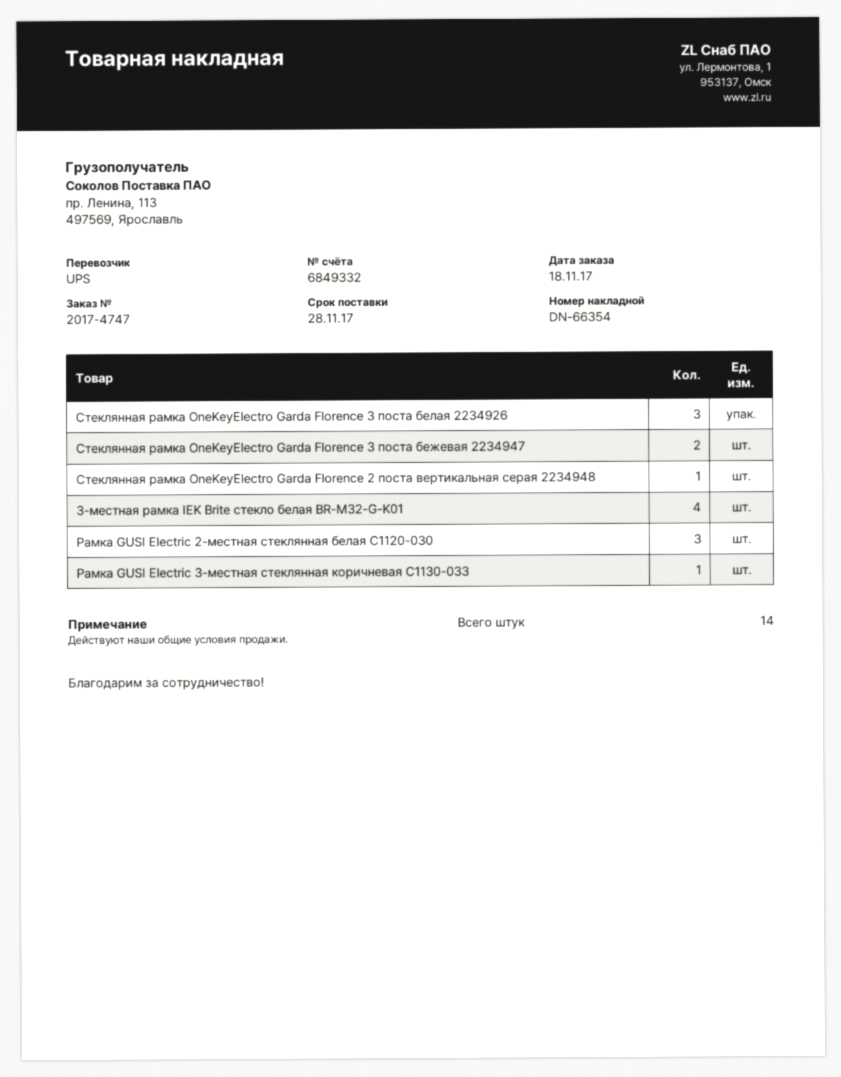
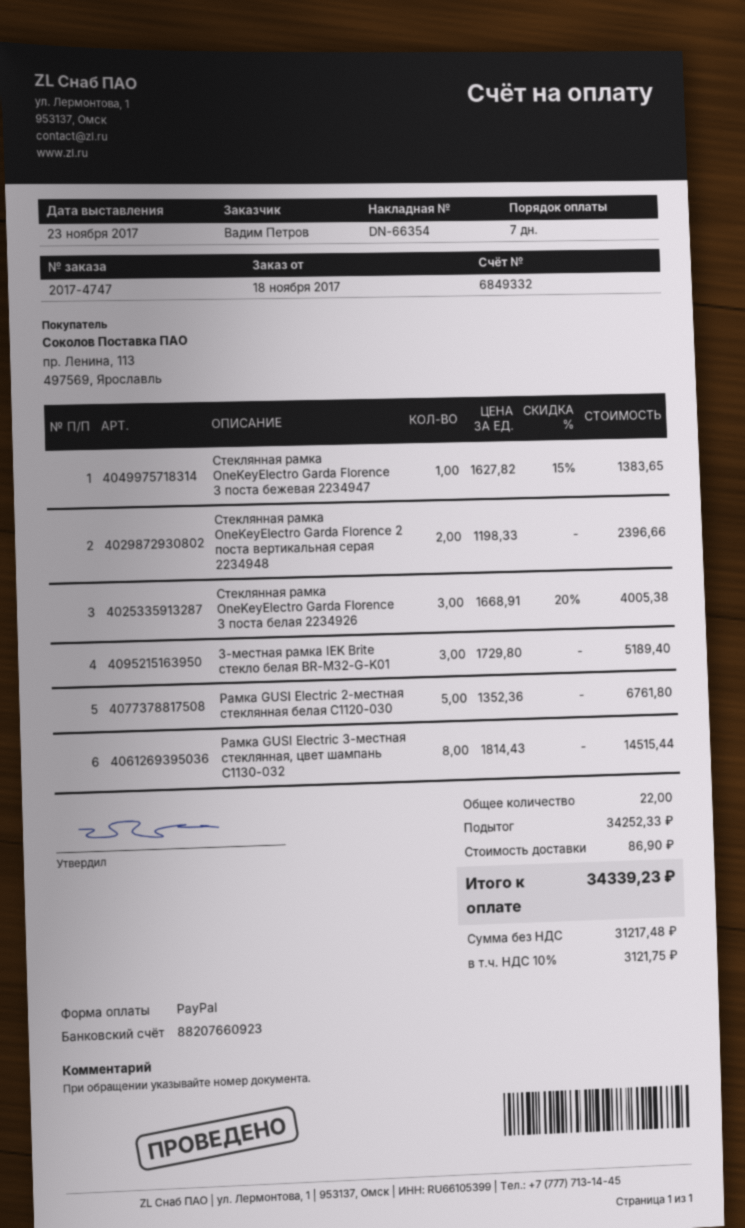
Стеклянная рамка OneKeyElectro Garda Florence 3 поста бежевая 2234947: 2 -> 1
Стеклянная рамка OneKeyElectro Garda Florence 2 поста вертикальная серая 2234948: 1 -> 2
3-местная рамка IEK Brite стекло белая BR-M32-G-K01: 4 -> 3
Рамка GUSI Electric 2-местная стеклянная белая С1120-030: 3 -> 5
Рамка GUSI Electric 3-местная стеклянная коричневая С1130-033: 1 -> none
Рамка GUSI Electric 3-местная стеклянная, цвет шампань С1130-032: none -> 8
total quantity: 14 -> 22

